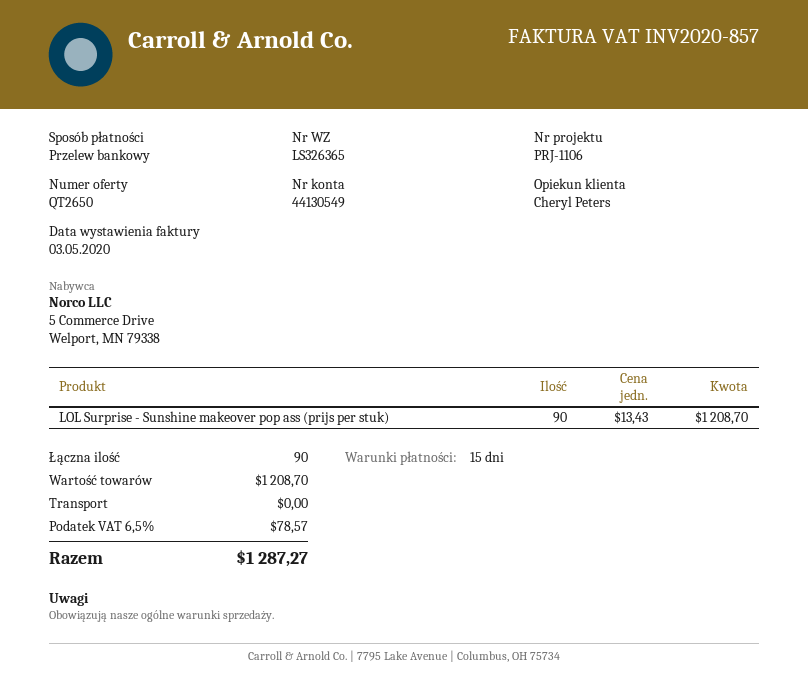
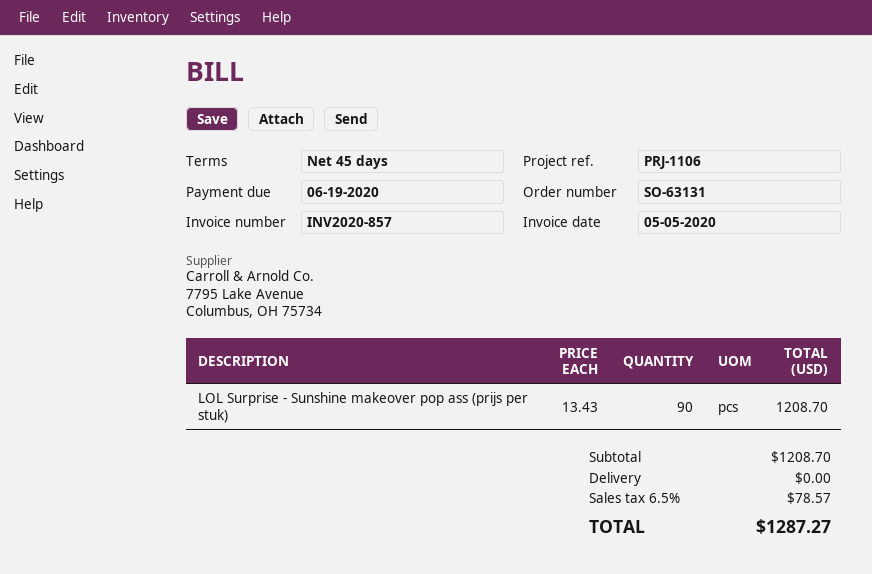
invoice date: 2020-05-03 -> 2020-05-05
payment terms: 15 days -> 45 days

